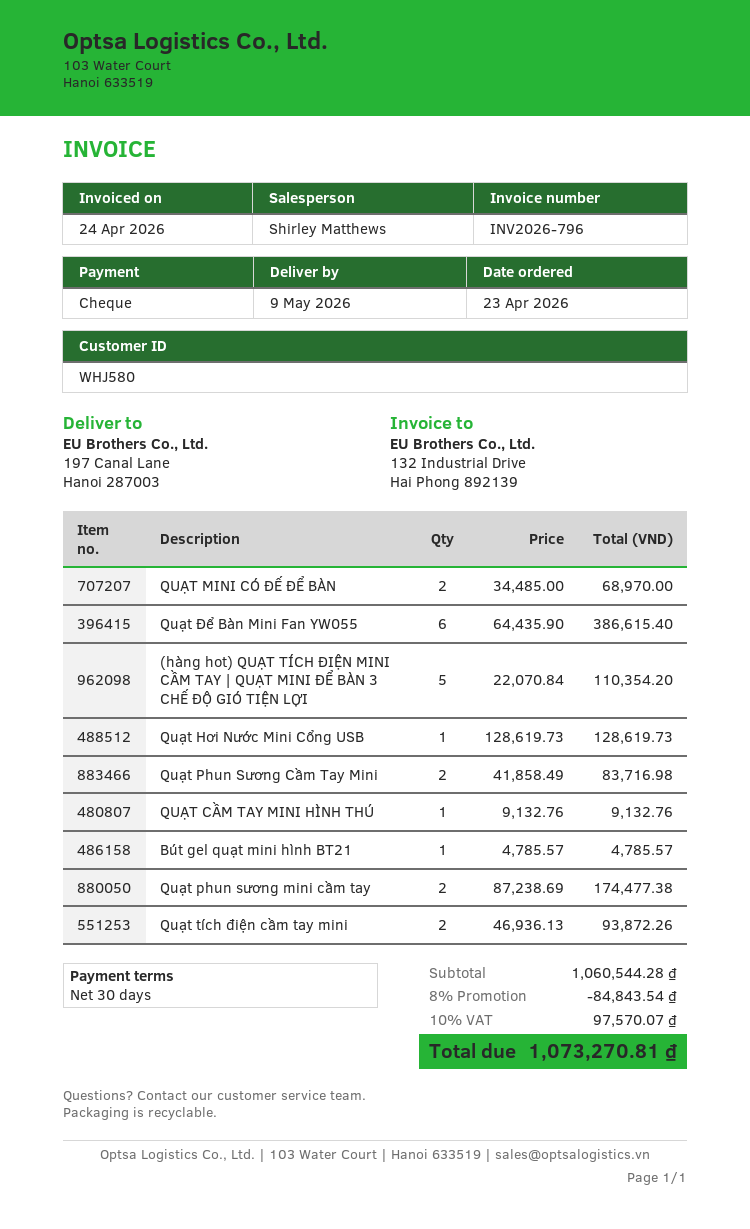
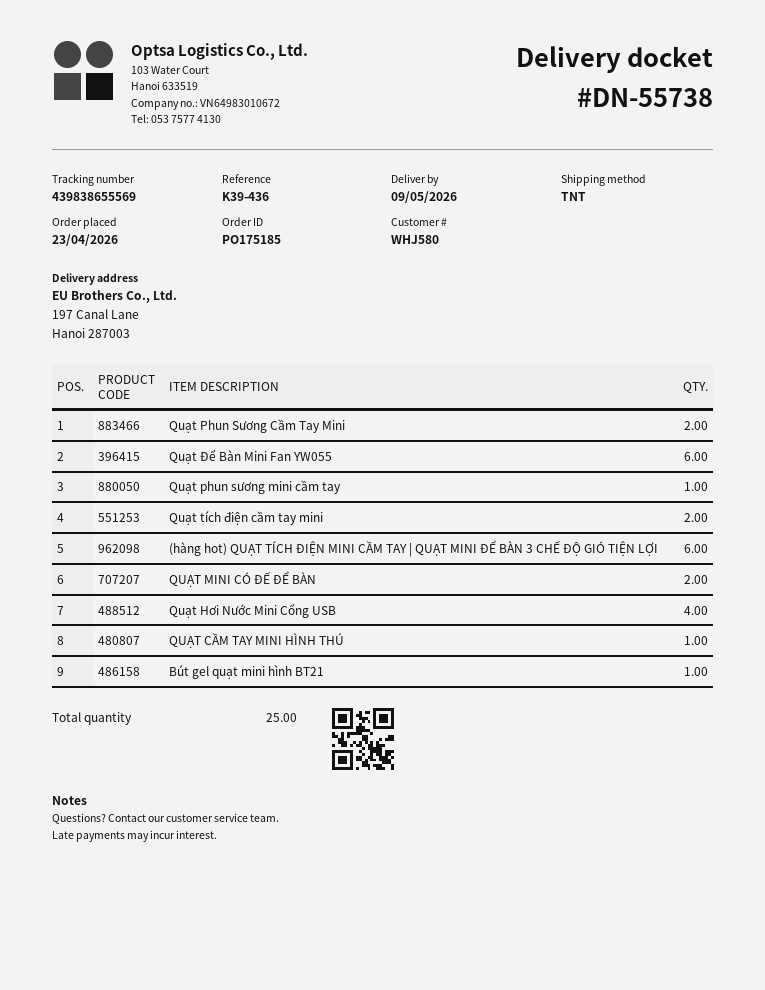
(hàng hot) QUẠT TÍCH ĐIỆN MINI CẦM TAY | QUẠT MINI ĐỂ BÀN 3 CHẾ ĐỘ GIÓ TIỆN LỢI: 5 -> 6
Quạt Hơi Nước Mini Cổng USB: 1 -> 4
Quạt phun sương mini cầm tay: 2 -> 1

